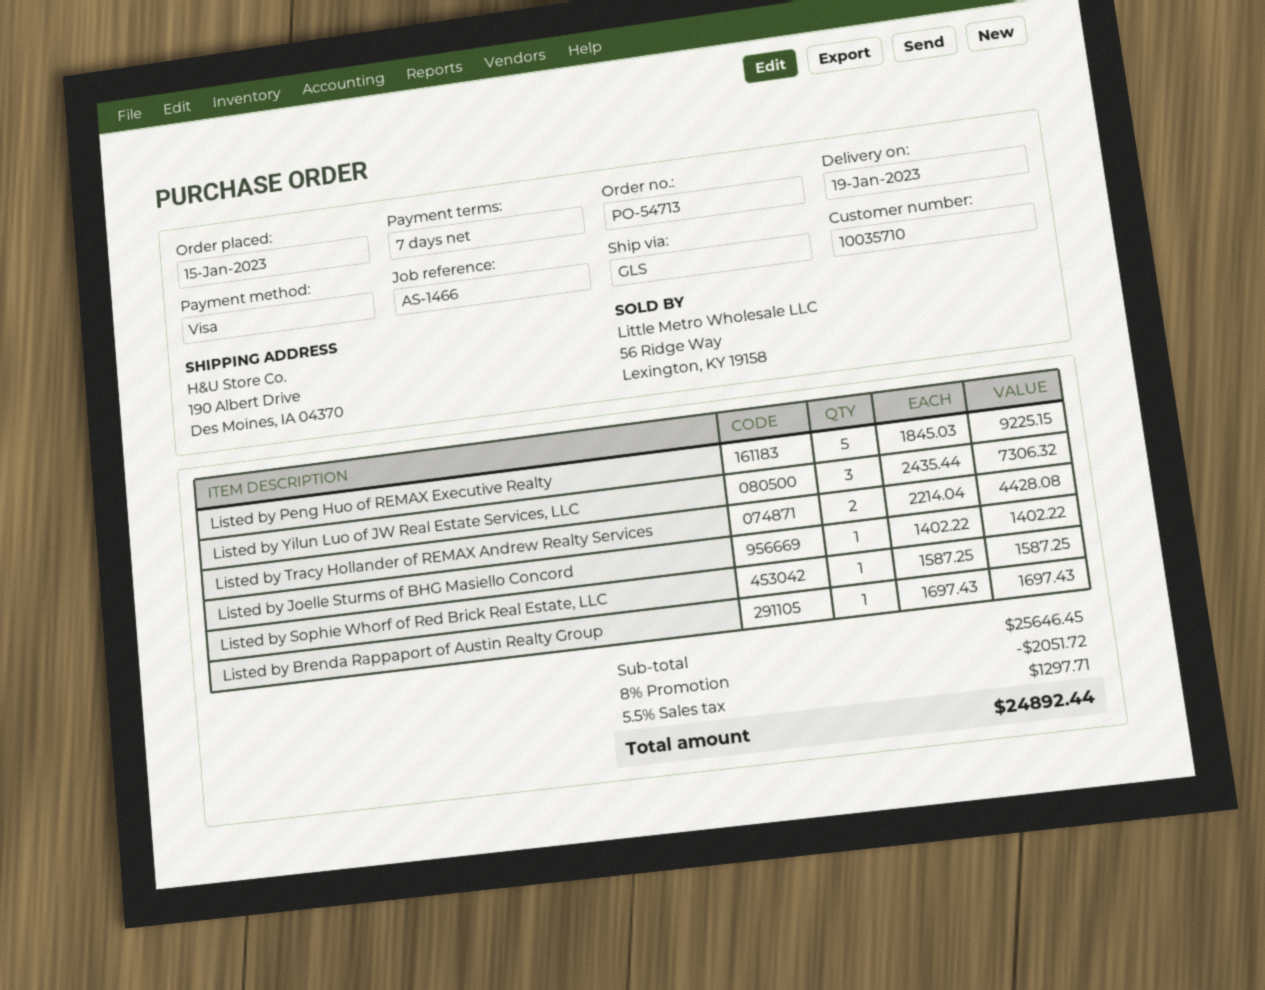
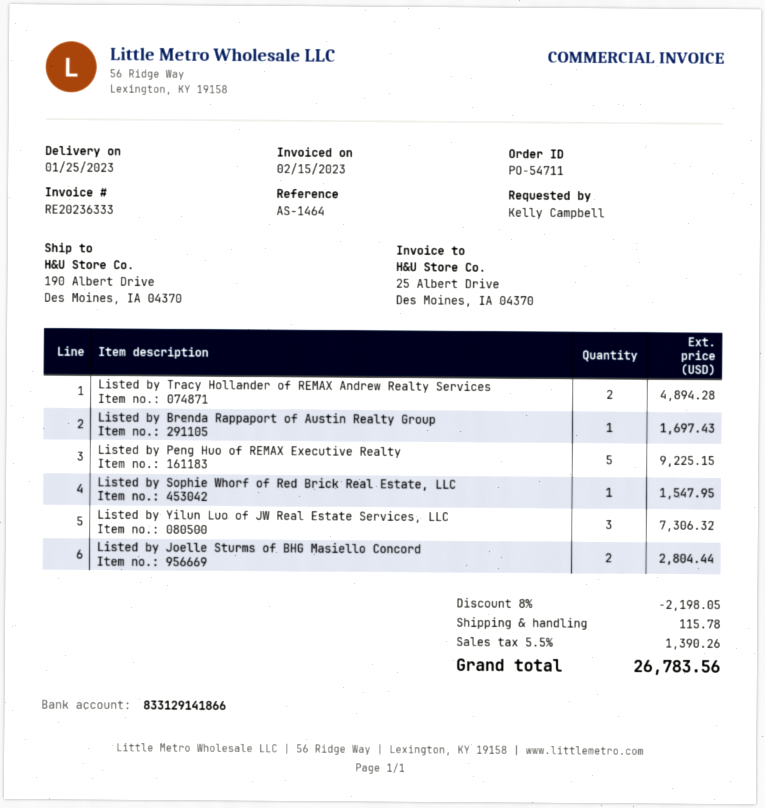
order number: PO-54713 -> PO-54711
delivery date: 2023-01-19 -> 2023-01-25
reference: AS-1466 -> AS-1464
Listed by Tracy Hollander of REMAX Andrew Realty Services: 2 for 4428.08 -> 2 for 4894.28
Listed by Joelle Sturms of BHG Masiello Concord: 1 for 1402.22 -> 2 for 2804.44
Listed by Sophie Whorf of Red Brick Real Estate, LLC: 1 for 1587.25 -> 1 for 1547.95
discount: 8% = 2051.72 -> 8% = 2198.05
shipping: none -> 115.78
tax: 5.5% = 1297.71 -> 5.5% = 1390.26
total: 24892.44 -> 26783.56

